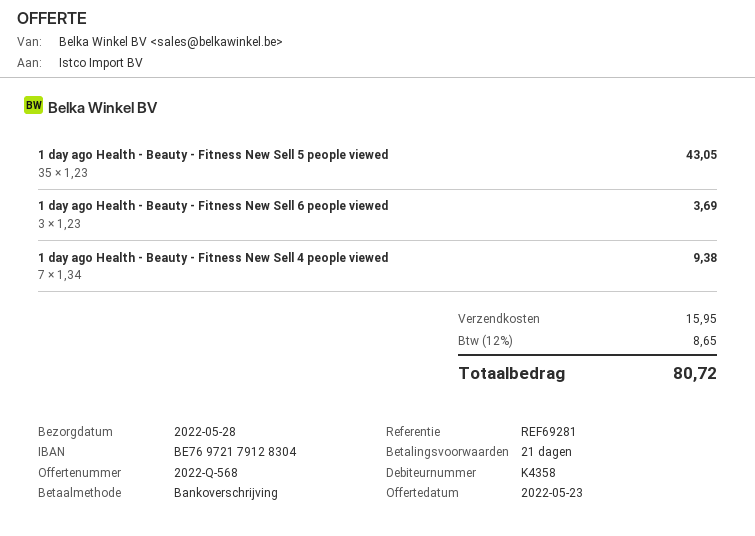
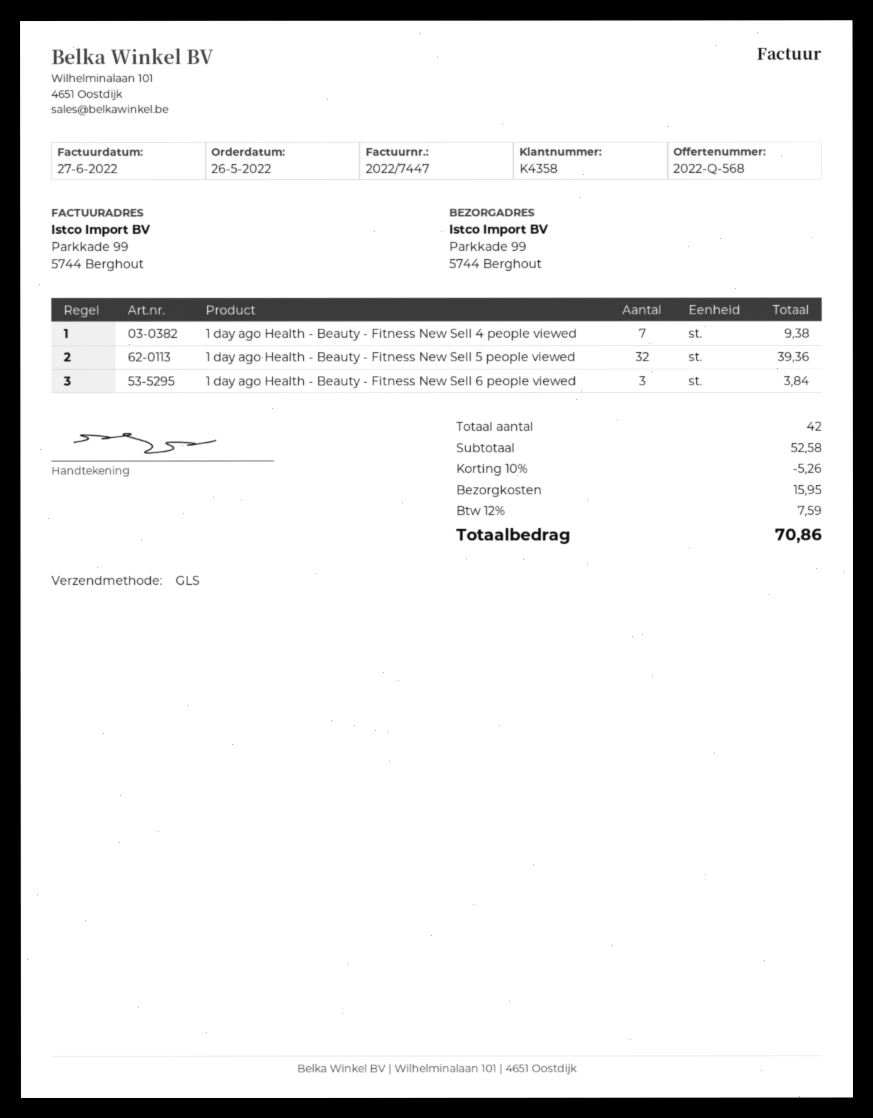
1 day ago Health - Beauty - Fitness New Sell 5 people viewed: 35 for 43.05 -> 32 for 39.36
1 day ago Health - Beauty - Fitness New Sell 6 people viewed: 3 for 3.69 -> 3 for 3.84
discount: none -> 10% = 5.26
tax: 12% = 8.65 -> 12% = 7.59
total: 80.72 -> 70.86

